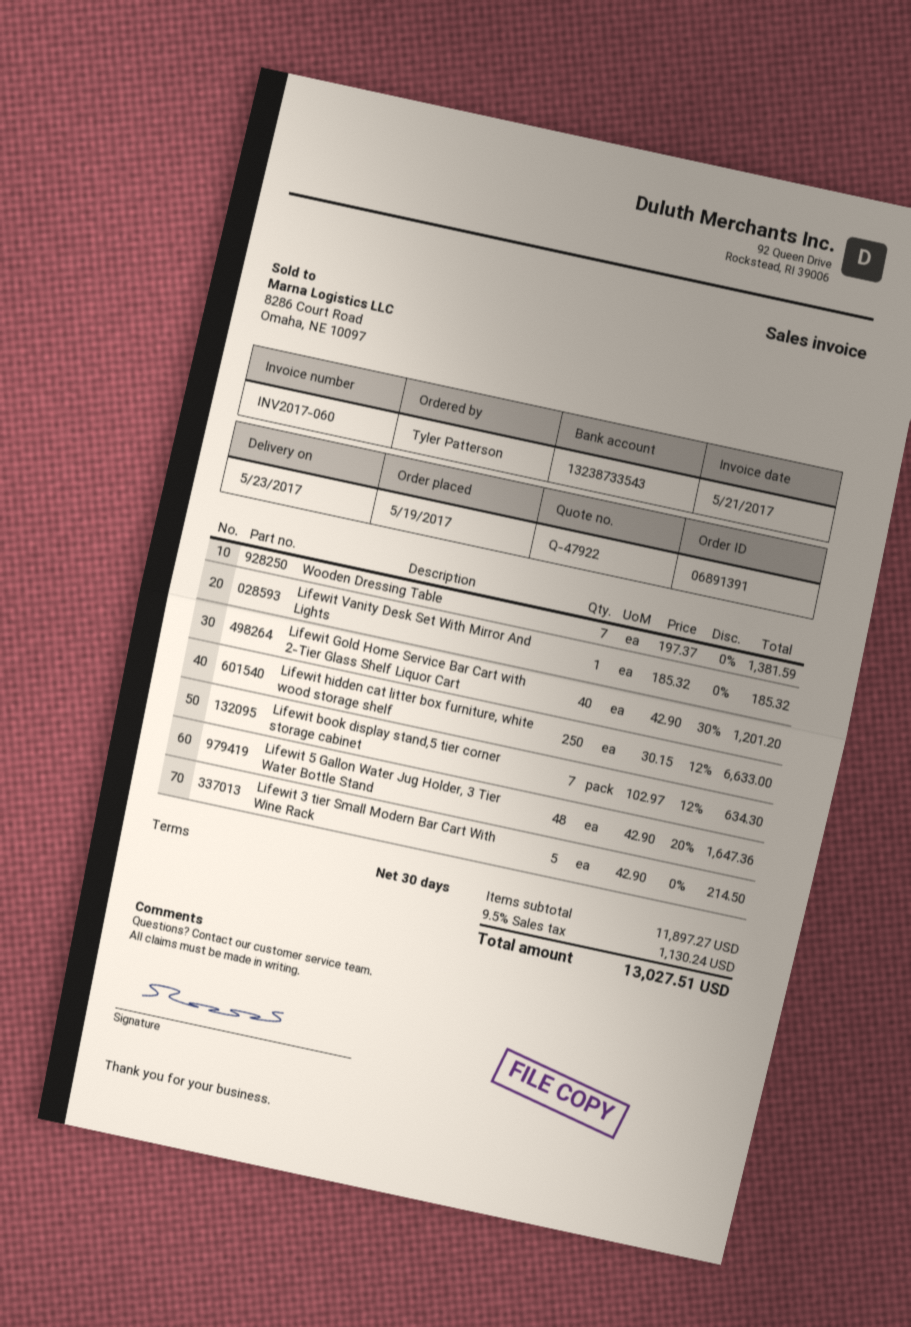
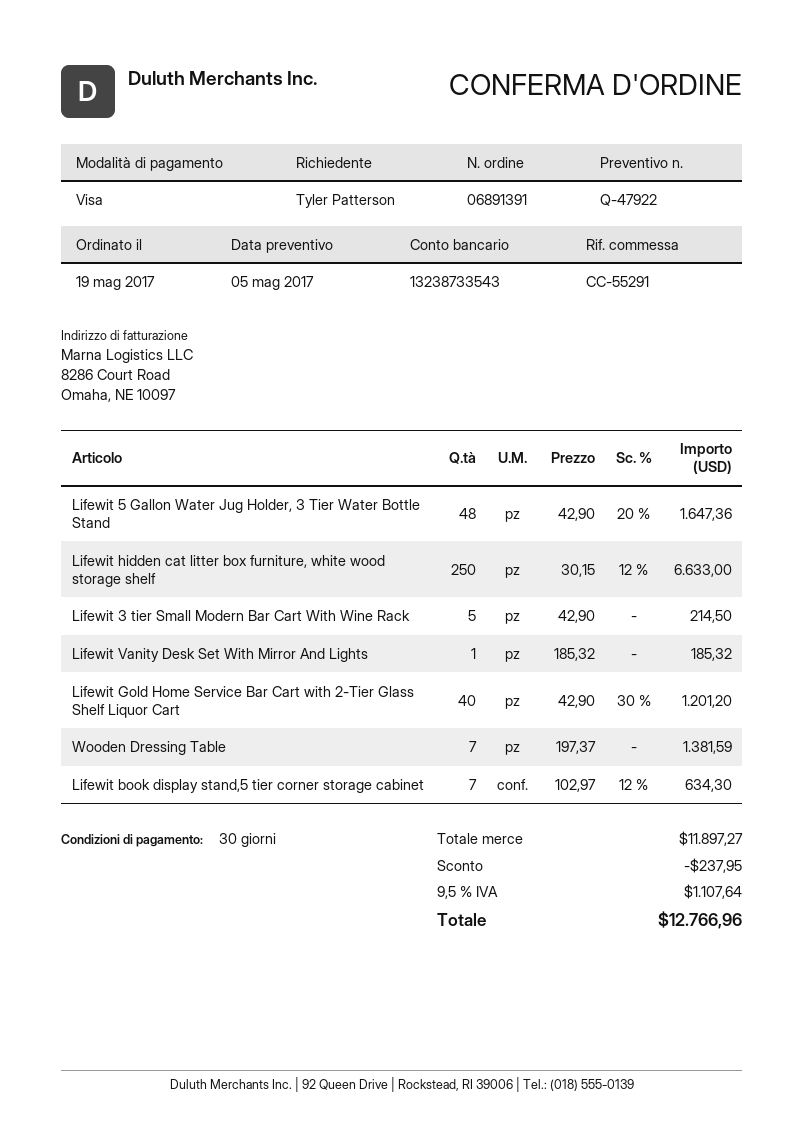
discount: none -> 237.95
tax: 9.5% = 1130.24 -> 9.5% = 1107.64
total: 13027.51 -> 12766.96

